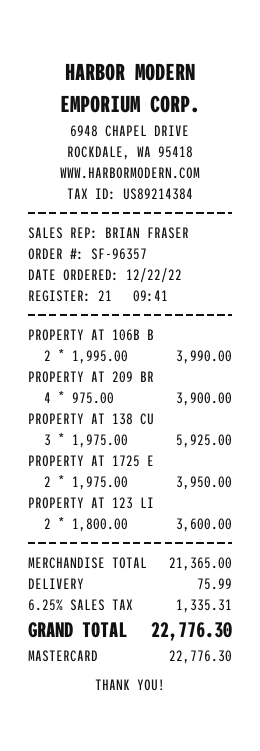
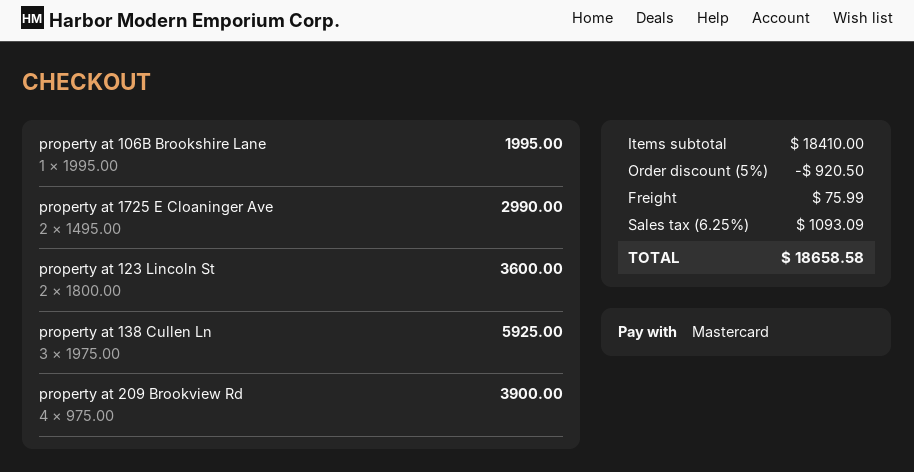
PROPERTY AT 106B B: 2 x 1995.00 = 3990.00 -> 1 x 1995.00 = 1995.00
PROPERTY AT 1725 E: 2 x 1975.00 = 3950.00 -> 2 x 1495.00 = 2990.00
subtotal: 21365.00 -> 18410.00
discount: none -> 5% = 920.50
tax: 6.25% = 1335.31 -> 6.25% = 1093.09
total: 22776.30 -> 18658.58

